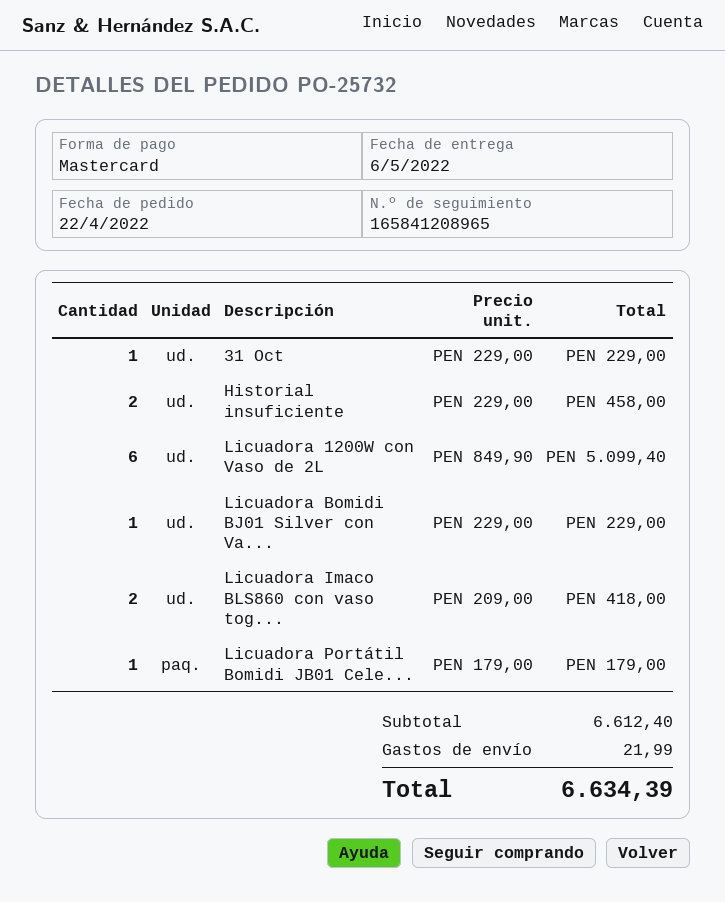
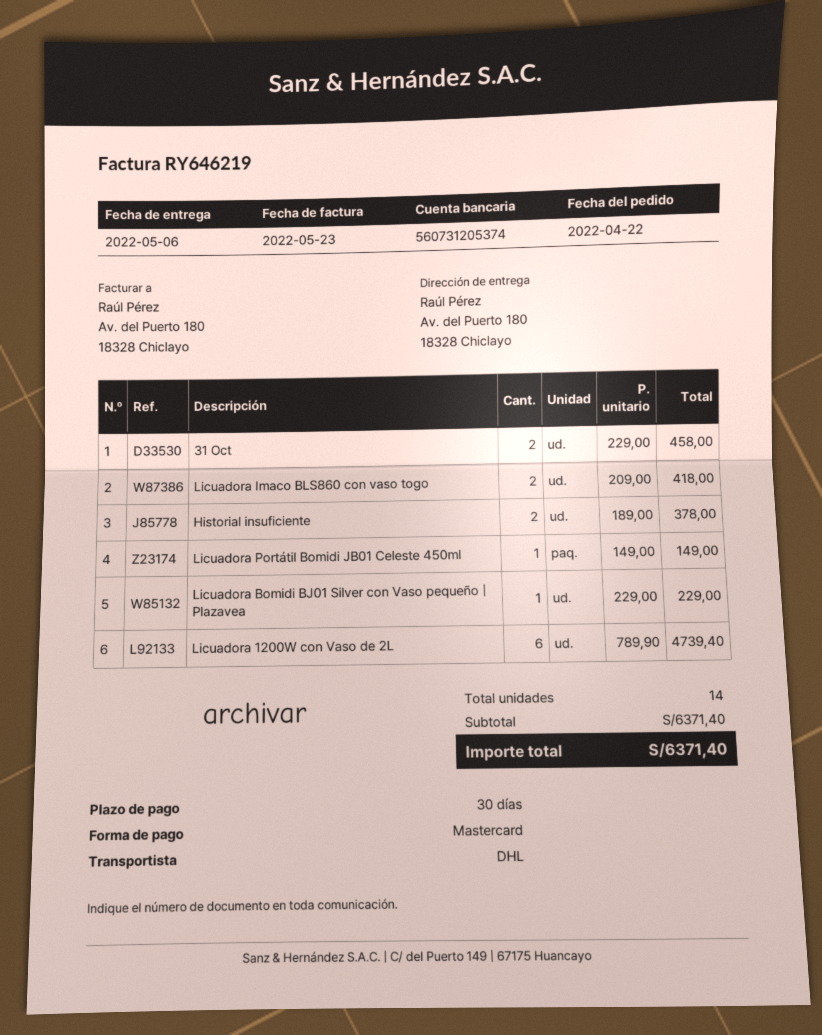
31 Oct: 1 x 229.00 = 229.00 -> 2 x 229.00 = 458.00
Historial insuficiente: 2 x 229.00 = 458.00 -> 2 x 189.00 = 378.00
Licuadora 1200W con Vaso de 2L: 6 x 849.90 = 5099.40 -> 6 x 789.90 = 4739.40
Licuadora Portátil Bomidi JB01 Cele...: 1 x 179.00 = 179.00 -> 1 x 149.00 = 149.00
subtotal: 6612.40 -> 6371.40
shipping: 21.99 -> none
total: 6634.39 -> 6371.40

